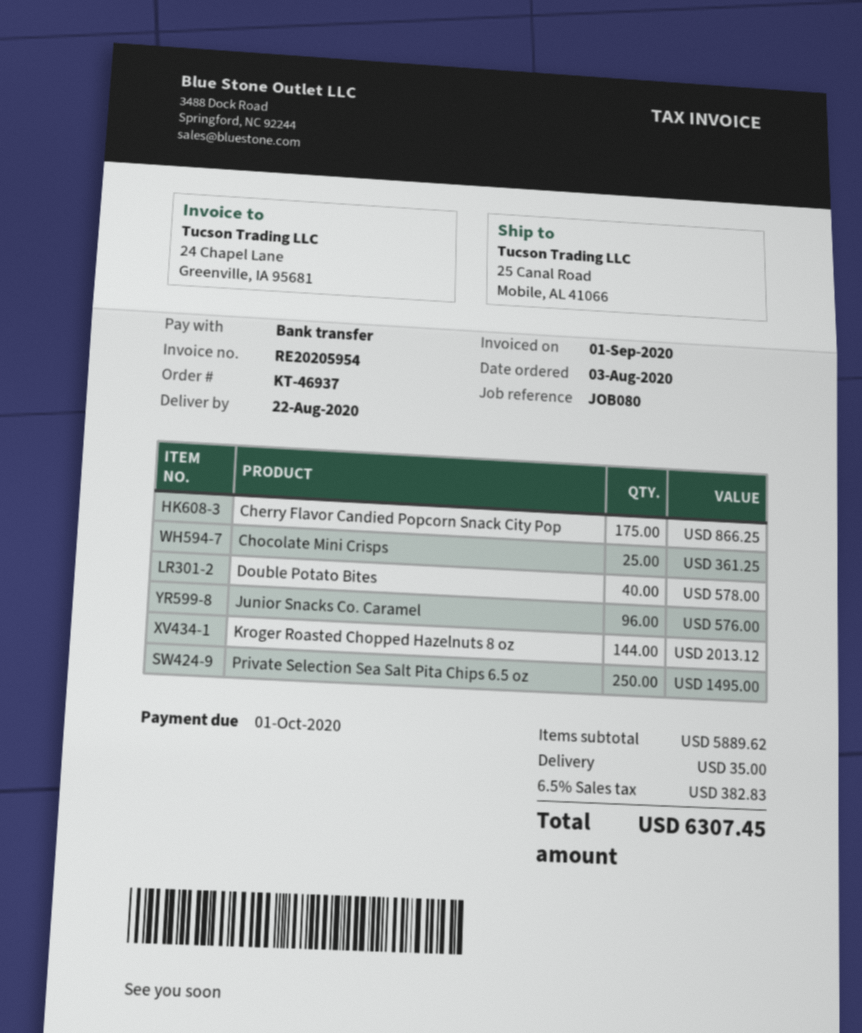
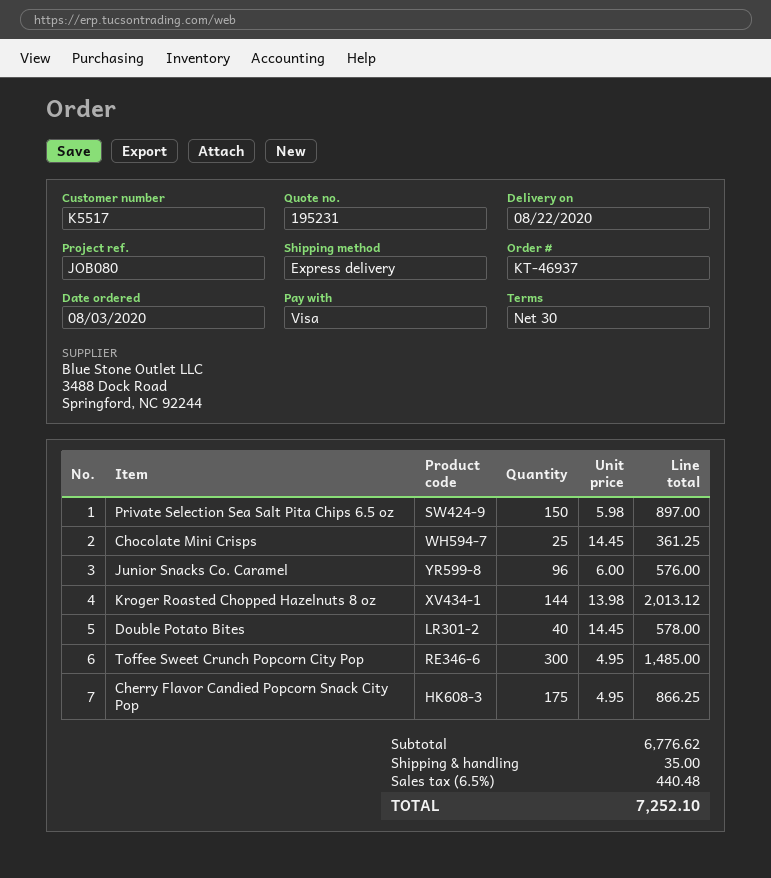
payment method: bank transfer -> Visa
Private Selection Sea Salt Pita Chips 6.5 oz: 250 for 1495.00 -> 150 for 897.00
Toffee Sweet Crunch Popcorn City Pop: none -> 300 for 1485.00
subtotal: 5889.62 -> 6776.62
tax: 6.5% = 382.83 -> 6.5% = 440.48
total: 6307.45 -> 7252.10

